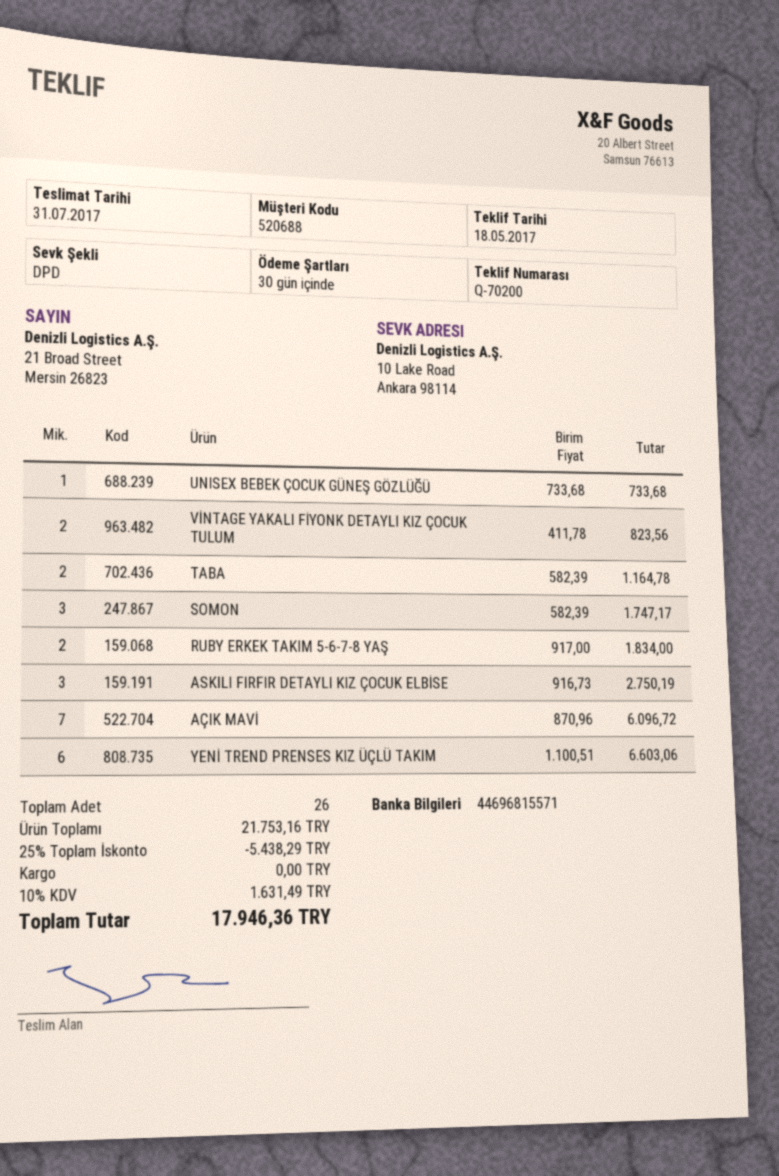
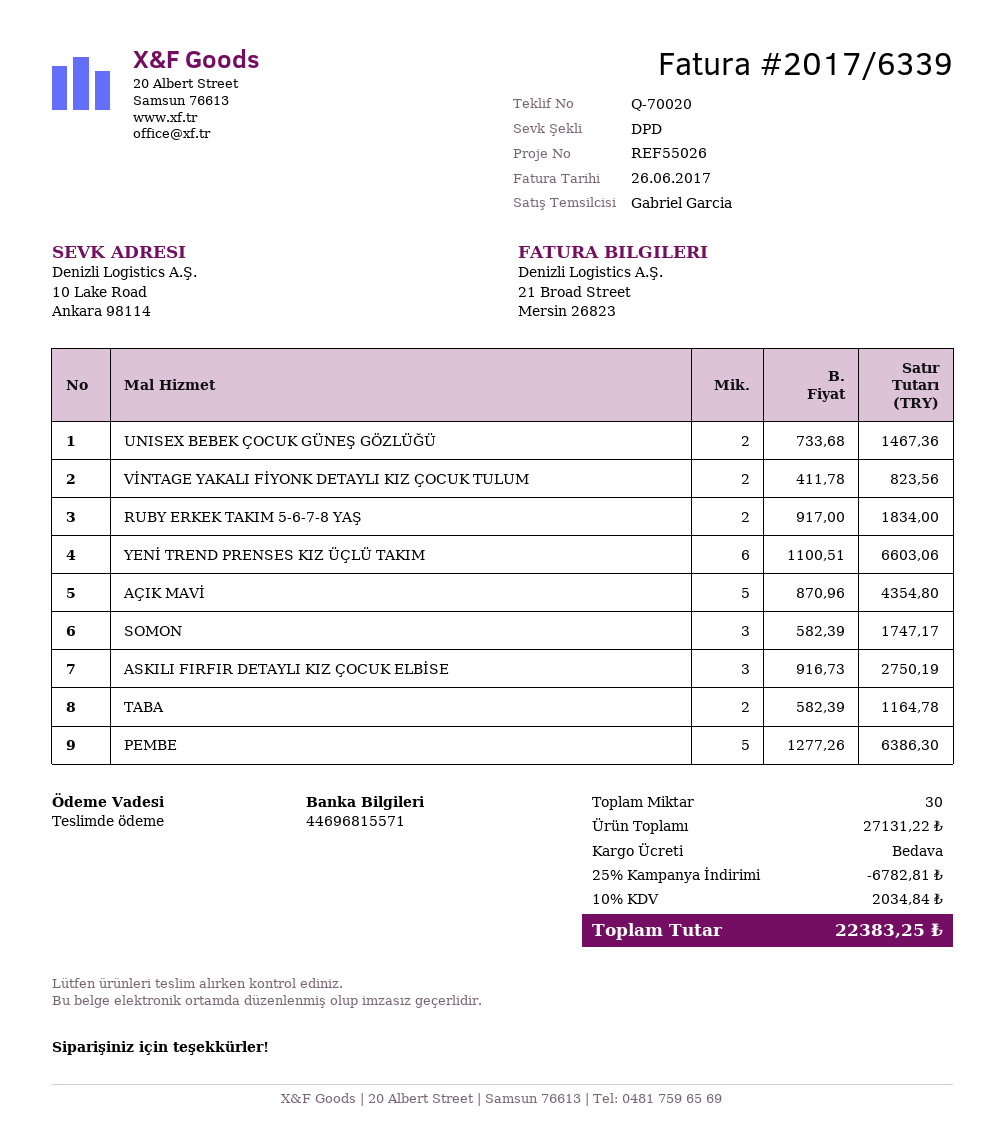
quote number: Q-70200 -> Q-70020
payment terms: 30 days -> on receipt
UNISEX BEBEK ÇOCUK GÜNEŞ GÖZLÜĞÜ: 1 x 733.68 = 733.68 -> 2 x 733.68 = 1467.36
AÇIK MAVİ: 7 x 870.96 = 6096.72 -> 5 x 870.96 = 4354.80
PEMBE: none -> 5 x 1277.26 = 6386.30
total quantity: 26 -> 30
subtotal: 21753.16 -> 27131.22
discount: 25% = 5438.29 -> 25% = 6782.81
tax: 10% = 1631.49 -> 10% = 2034.84
total: 17946.36 -> 22383.25

